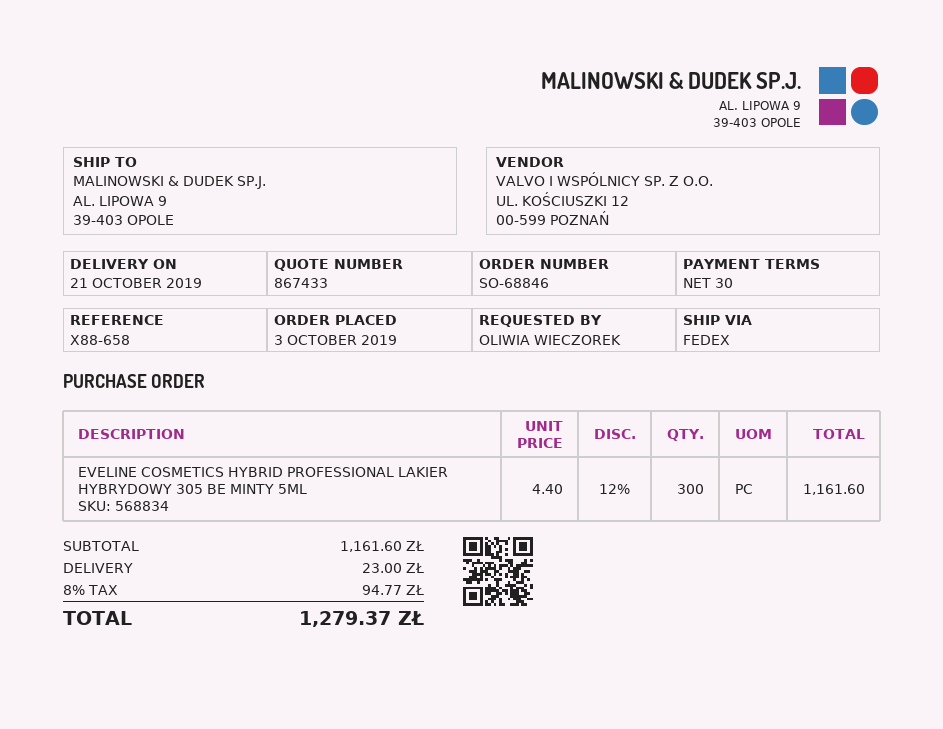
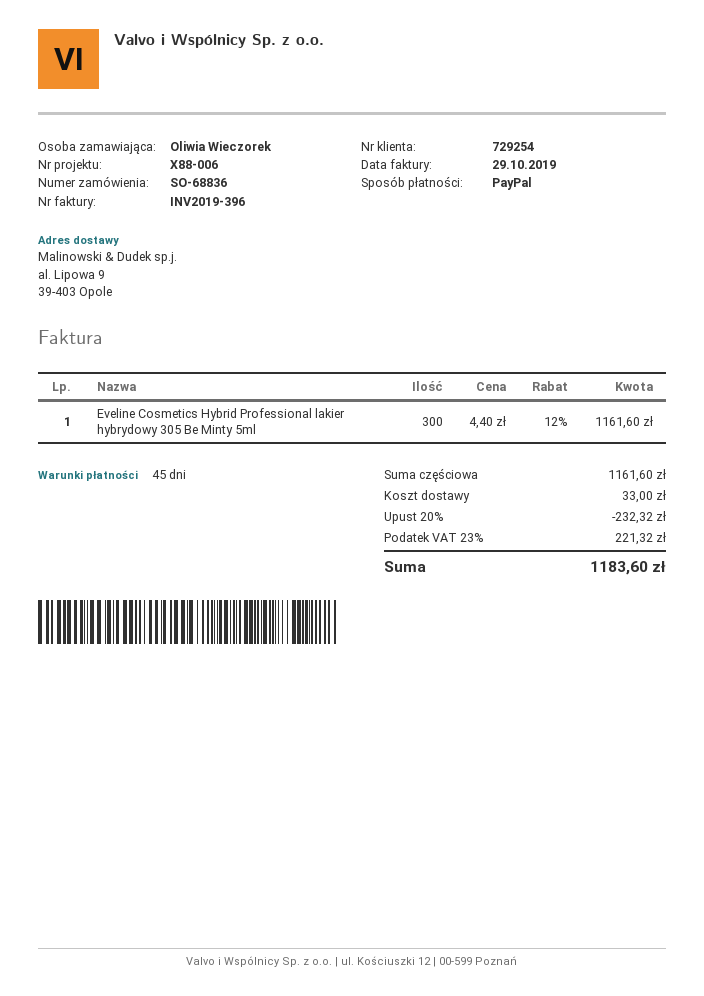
order number: SO-68846 -> SO-68836
payment terms: 30 days -> 45 days
reference: X88-658 -> X88-006
discount: none -> 20% = 232.32
shipping: 23.00 -> 33.00
tax: 8% = 94.77 -> 23% = 221.32
total: 1279.37 -> 1183.60

